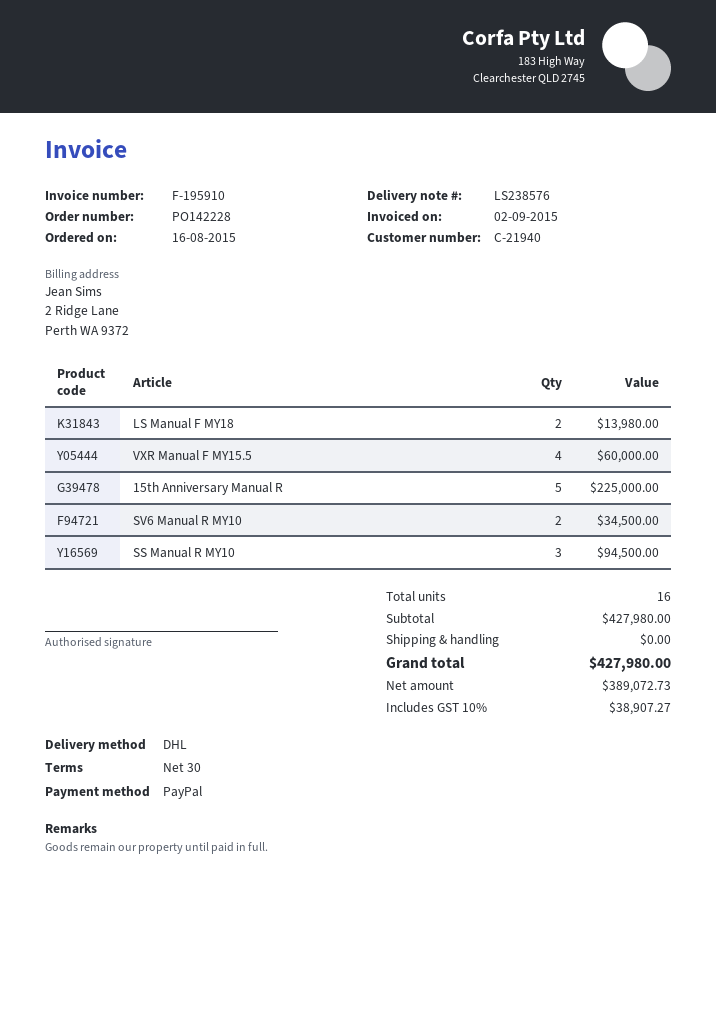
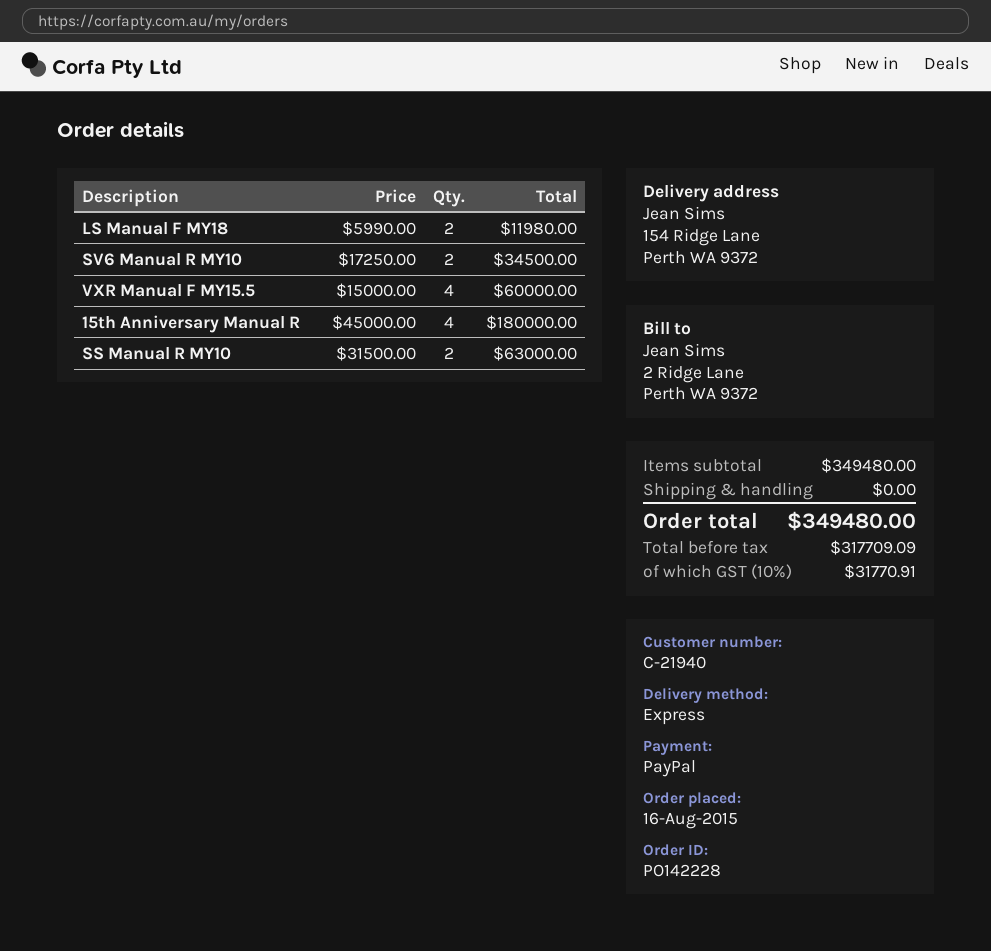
shipping method: DHL -> express
LS Manual F MY18: 2 for 13980.00 -> 2 for 11980.00
15th Anniversary Manual R: 5 for 225000.00 -> 4 for 180000.00
SS Manual R MY10: 3 for 94500.00 -> 2 for 63000.00
subtotal: 427980.00 -> 349480.00
net: 389072.73 -> 317709.09
tax: 10% = 38907.27 -> 10% = 31770.91
total: 427980.00 -> 349480.00

